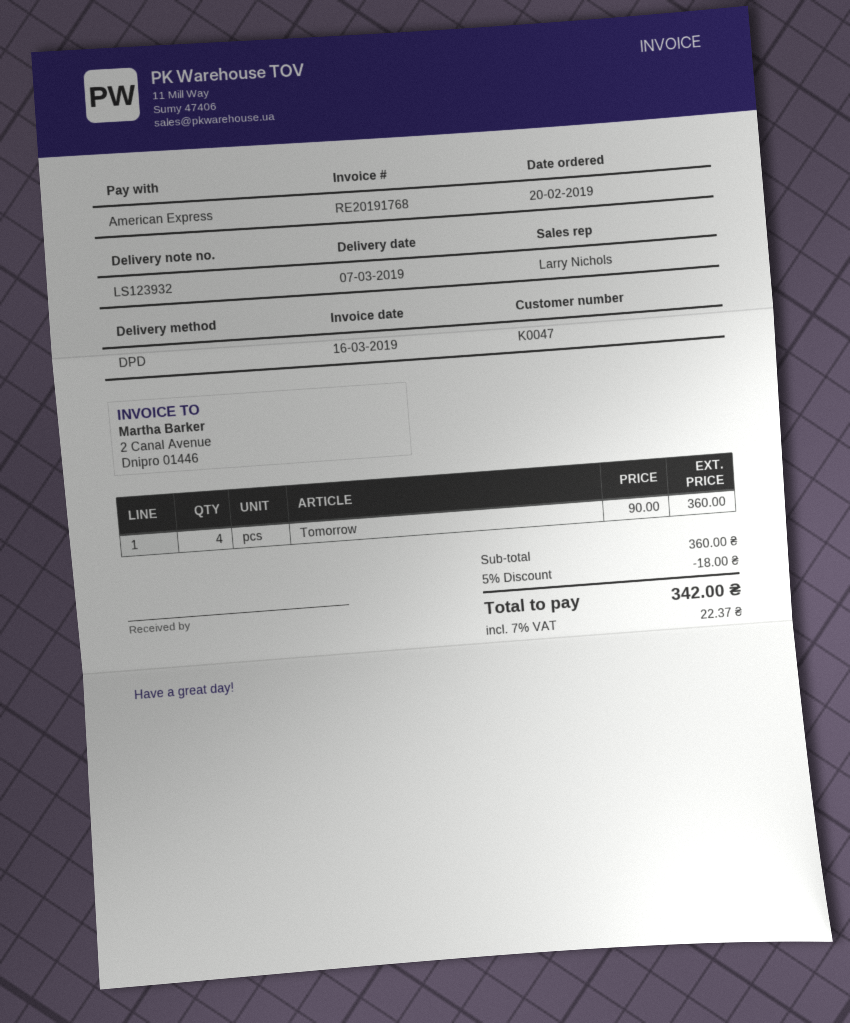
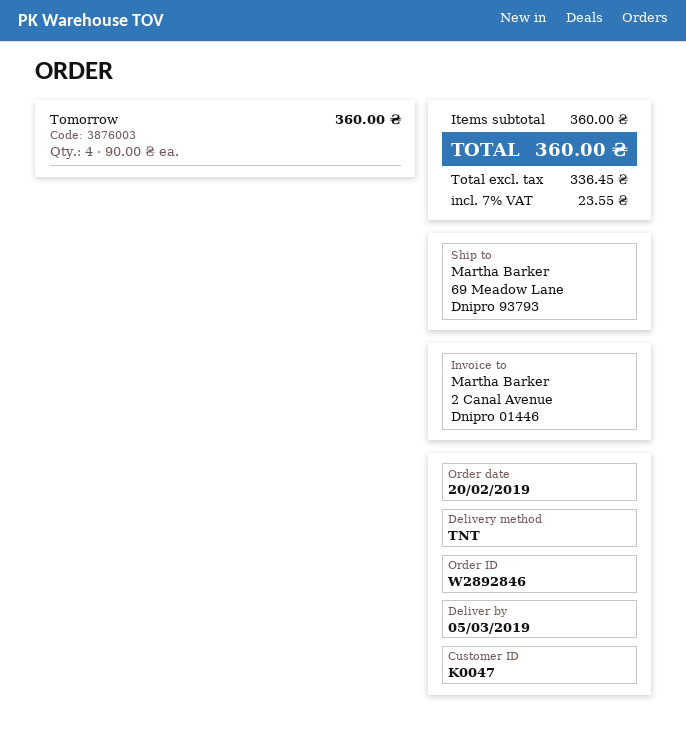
delivery date: 2019-03-07 -> 2019-03-05
shipping method: DPD -> TNT
discount: 5% = 18.00 -> none
tax: 7% = 22.37 -> 7% = 23.55
total: 342.00 -> 360.00

